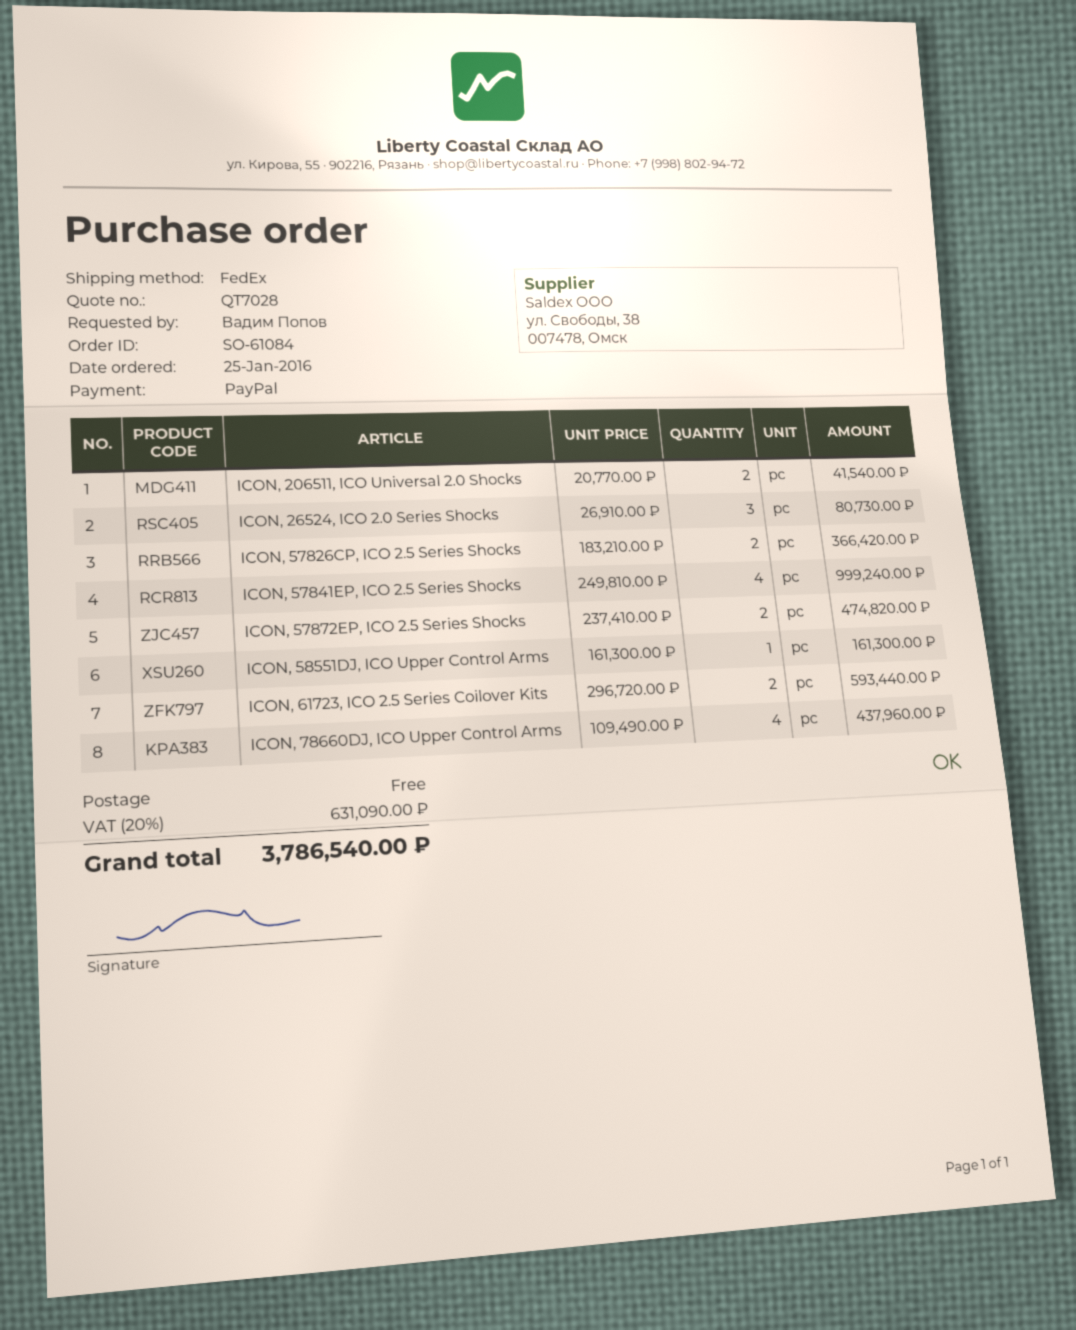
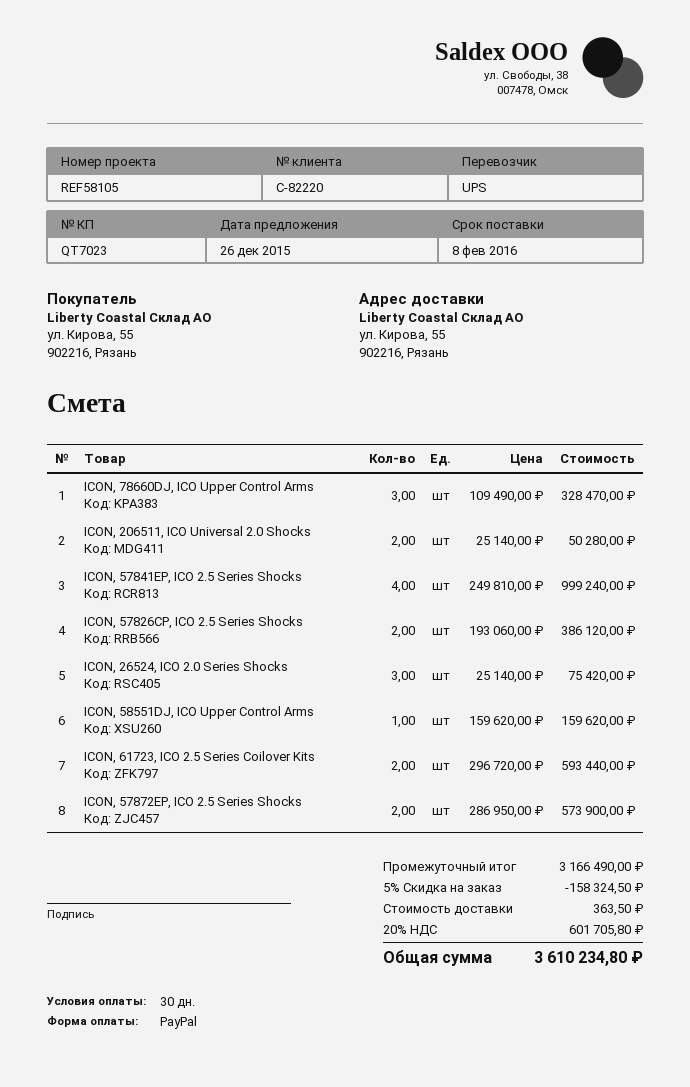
quote number: QT7028 -> QT7023
shipping method: FedEx -> UPS
ICON, 206511, ICO Universal 2.0 Shocks: 2 x 20770.00 = 41540.00 -> 2 x 25140.00 = 50280.00
ICON, 26524, ICO 2.0 Series Shocks: 3 x 26910.00 = 80730.00 -> 3 x 25140.00 = 75420.00
ICON, 57826CP, ICO 2.5 Series Shocks: 2 x 183210.00 = 366420.00 -> 2 x 193060.00 = 386120.00
ICON, 57872EP, ICO 2.5 Series Shocks: 2 x 237410.00 = 474820.00 -> 2 x 286950.00 = 573900.00
ICON, 58551DJ, ICO Upper Control Arms: 1 x 161300.00 = 161300.00 -> 1 x 159620.00 = 159620.00
ICON, 78660DJ, ICO Upper Control Arms: 4 x 109490.00 = 437960.00 -> 3 x 109490.00 = 328470.00
discount: none -> 5% = 158324.50
shipping: 0.00 -> 363.50
tax: 20% = 631090.00 -> 20% = 601705.80
total: 3786540.00 -> 3610234.80

